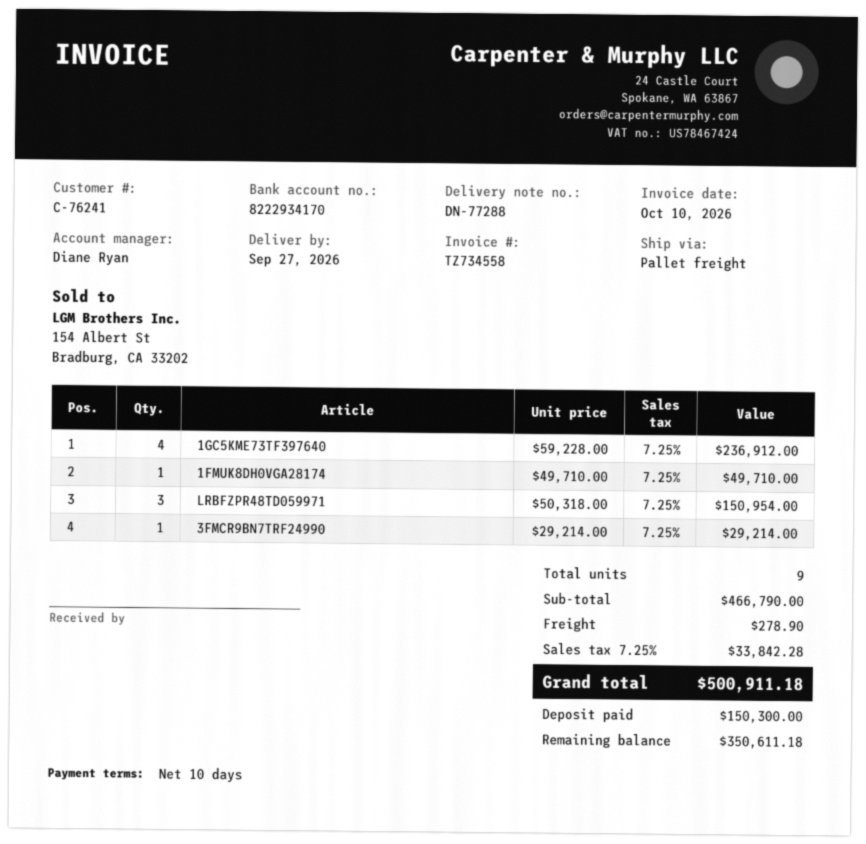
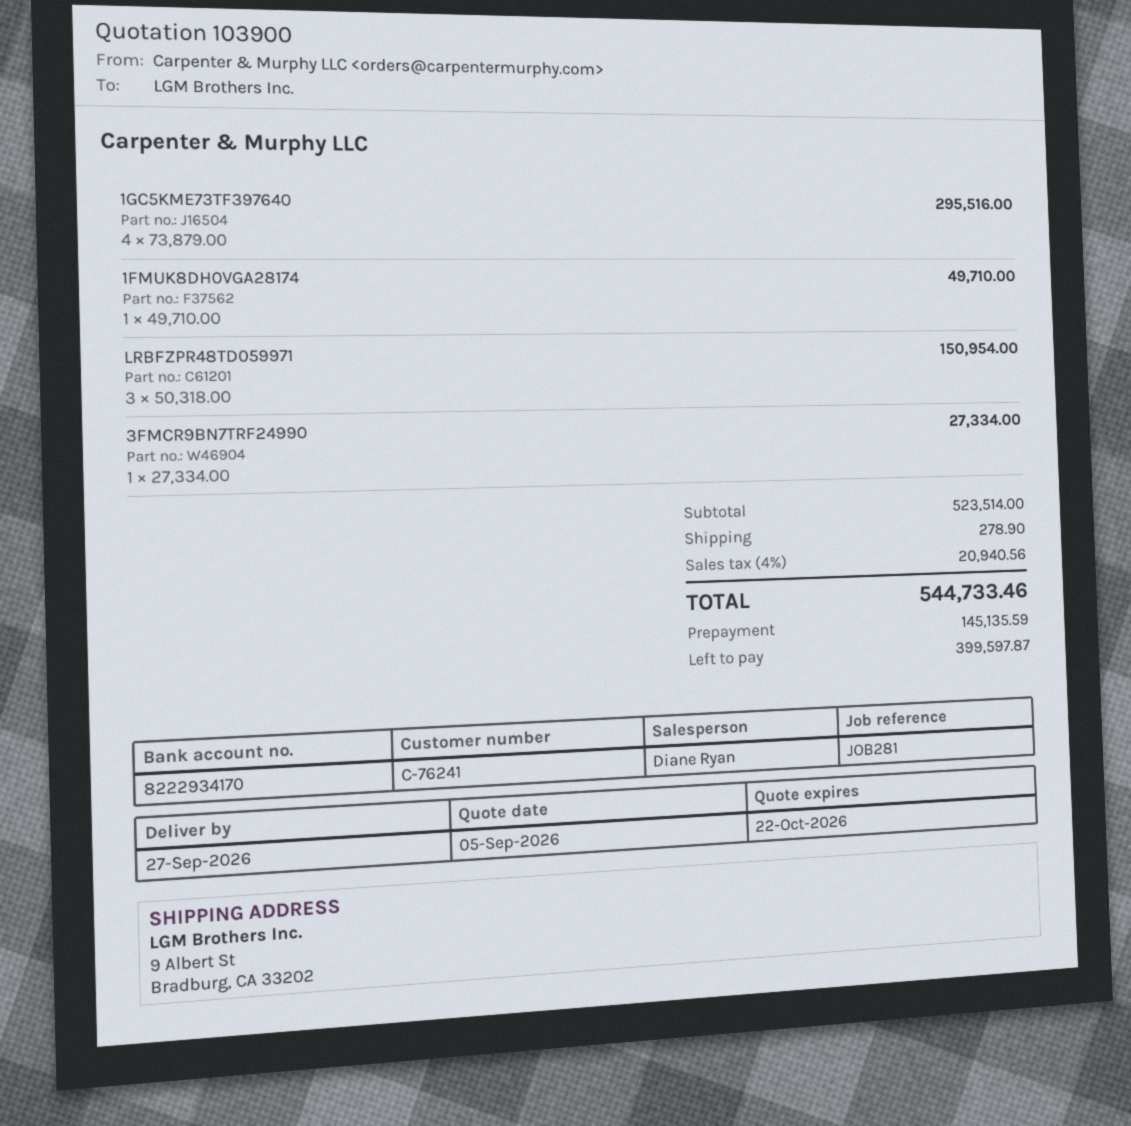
1GC5KME73TF397640: 4 x 59228.00 = 236912.00 -> 4 x 73879.00 = 295516.00
3FMCR9BN7TRF24990: 1 x 29214.00 = 29214.00 -> 1 x 27334.00 = 27334.00
subtotal: 466790.00 -> 523514.00
tax: 7.25% = 33842.28 -> 4% = 20940.56
total: 500911.18 -> 544733.46
deposit: 150300.00 -> 145135.59
balance: 350611.18 -> 399597.87

